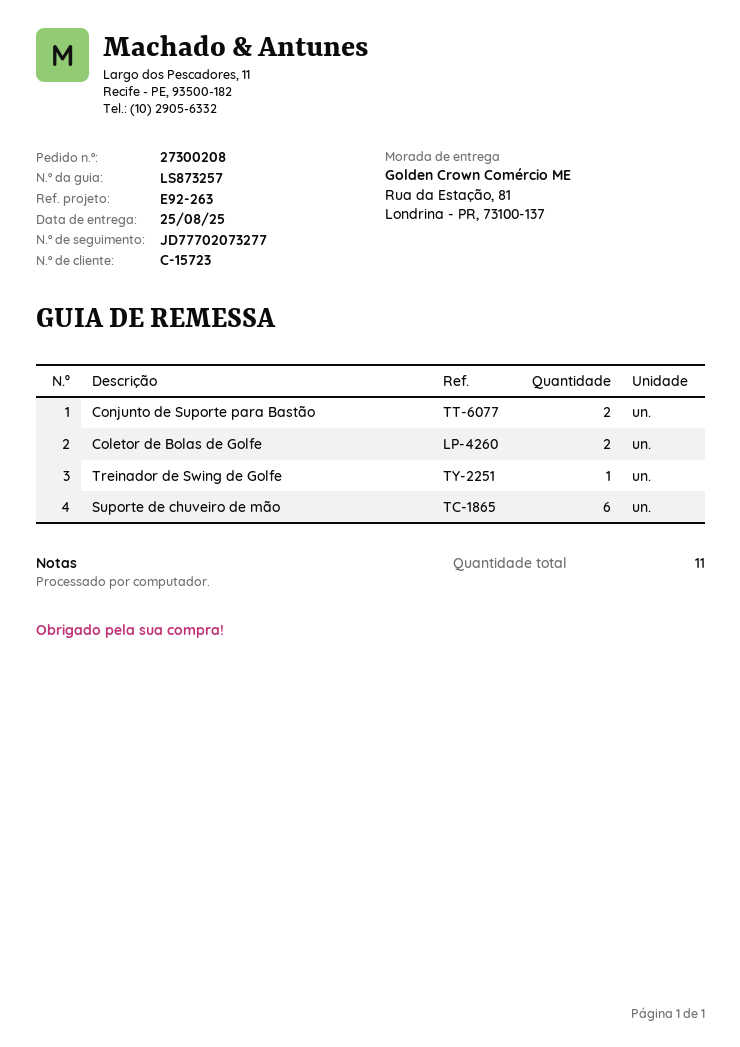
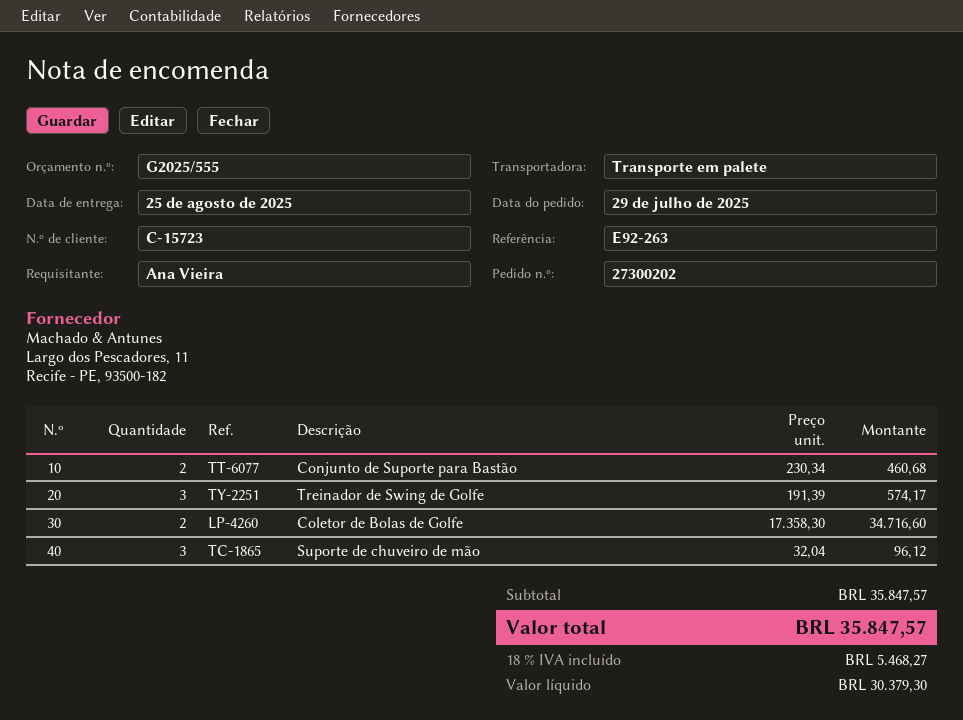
order number: 27300208 -> 27300202
Treinador de Swing de Golfe: 1 -> 3
Suporte de chuveiro de mão: 6 -> 3

